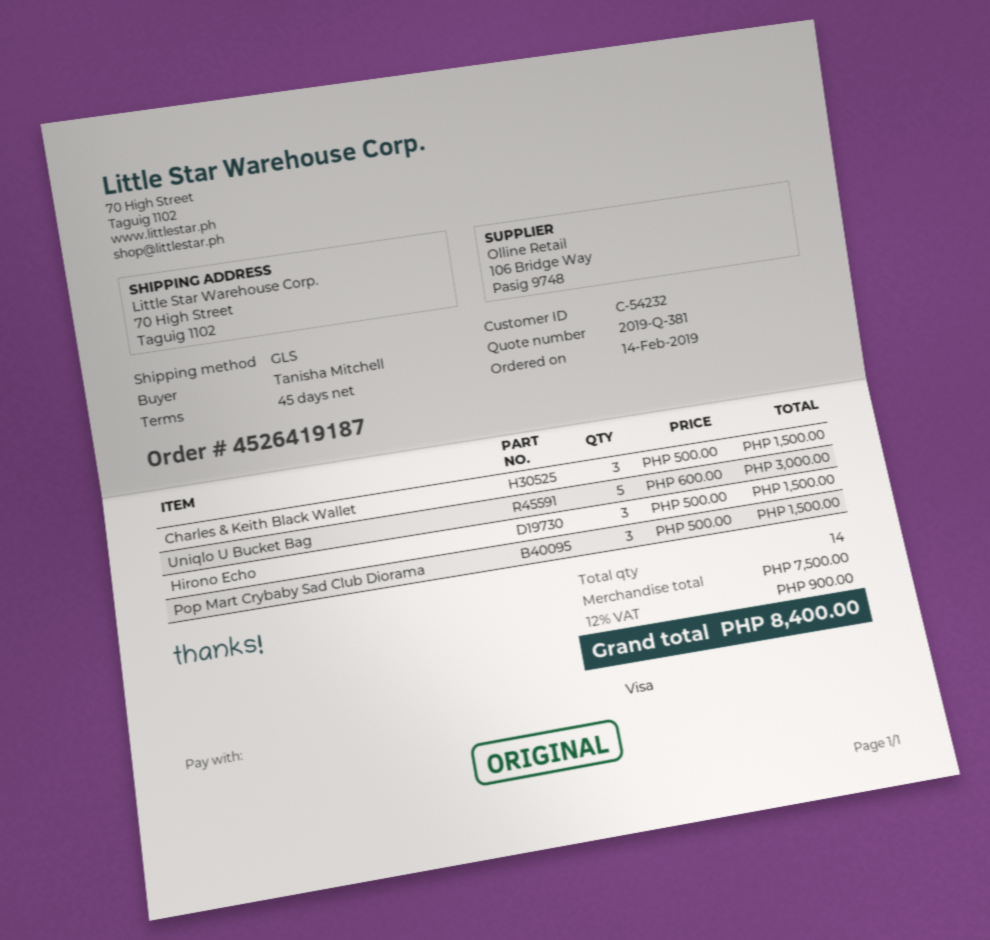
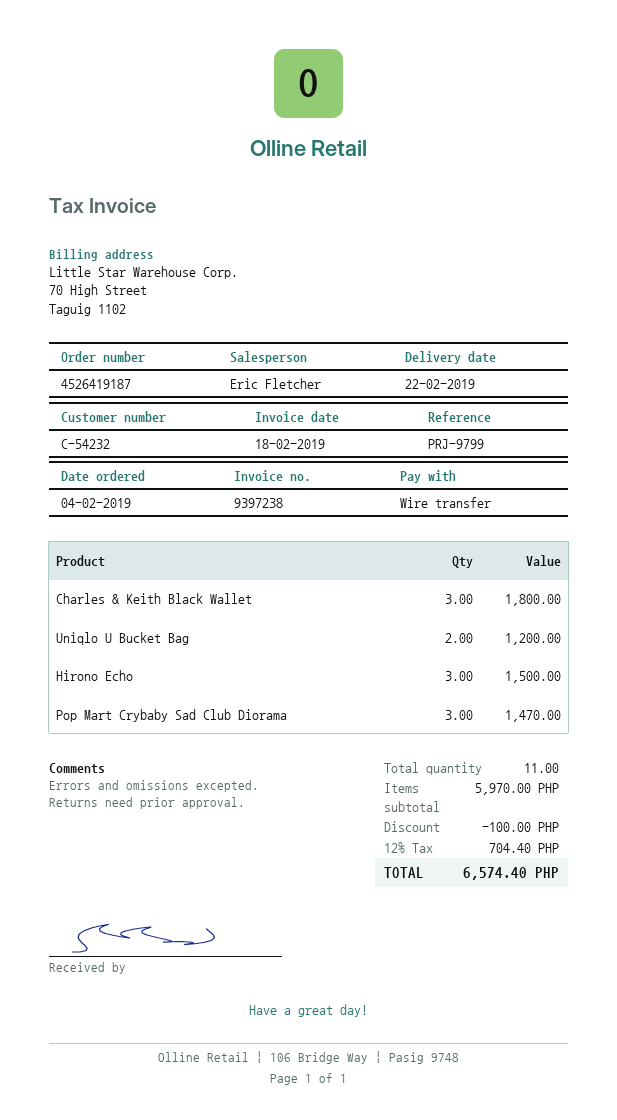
order date: 2019-02-14 -> 2019-02-04
payment method: Visa -> bank transfer
Charles & Keith Black Wallet: 3 for 1500.00 -> 3 for 1800.00
Uniqlo U Bucket Bag: 5 for 3000.00 -> 2 for 1200.00
Pop Mart Crybaby Sad Club Diorama: 3 for 1500.00 -> 3 for 1470.00
total quantity: 14 -> 11
subtotal: 7500.00 -> 5970.00
discount: none -> 100.00
tax: 12% = 900.00 -> 12% = 704.40
total: 8400.00 -> 6574.40

